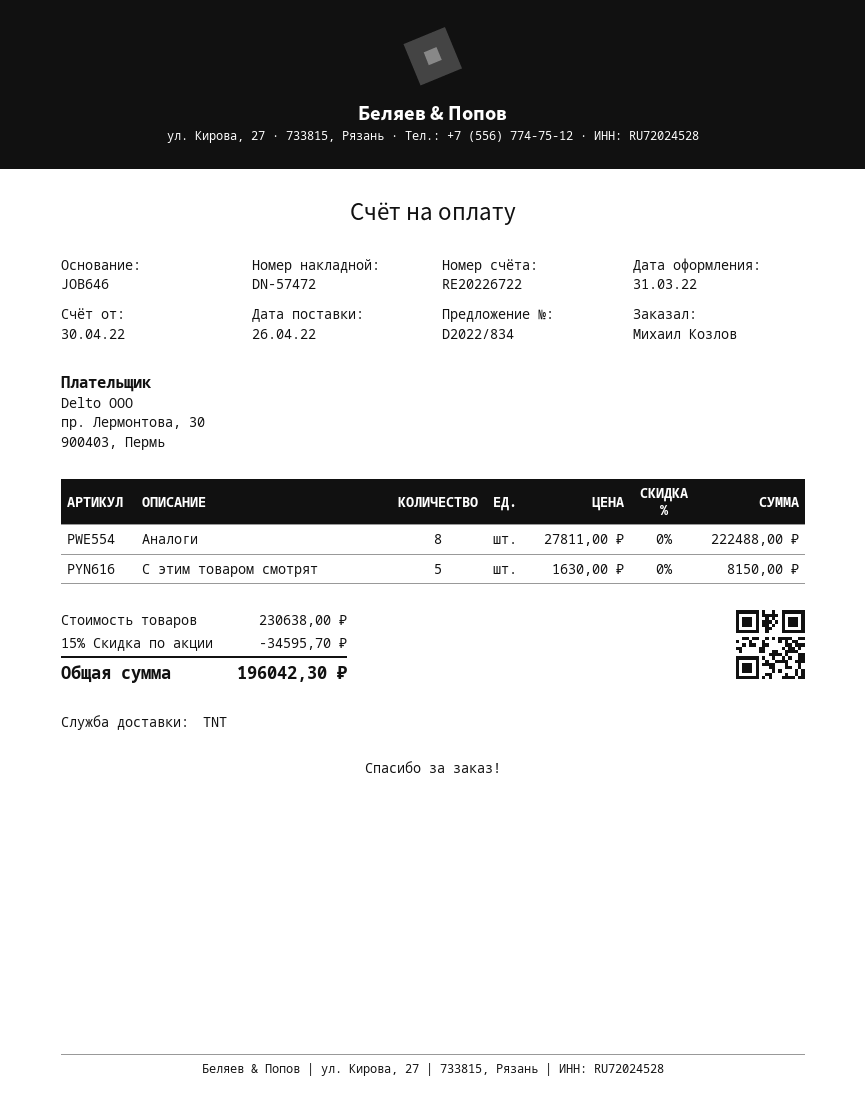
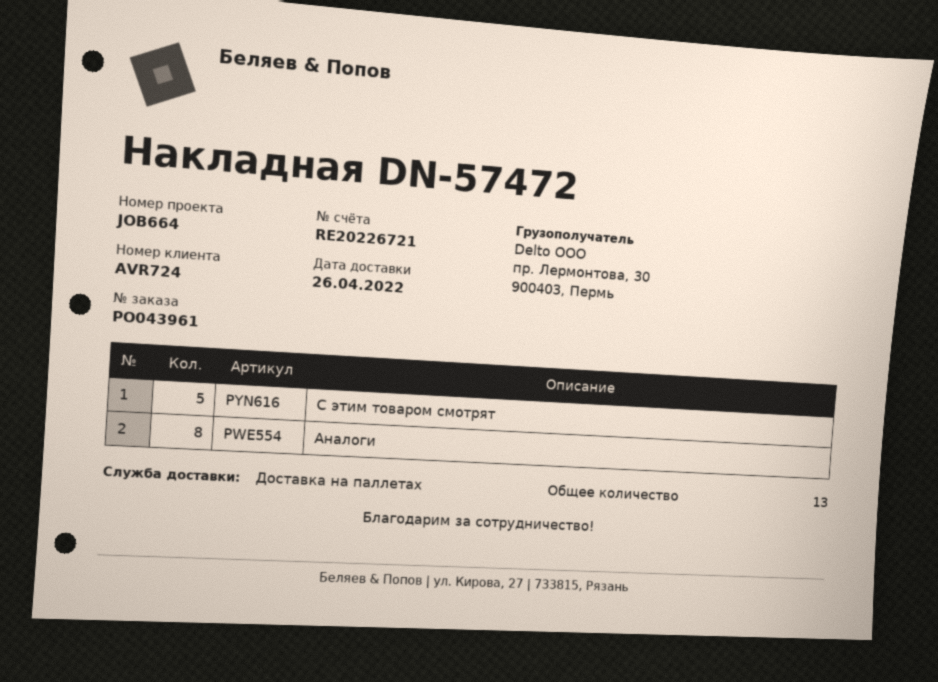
invoice number: RE20226722 -> RE20226721
reference: JOB646 -> JOB664
shipping method: TNT -> pallet freight

